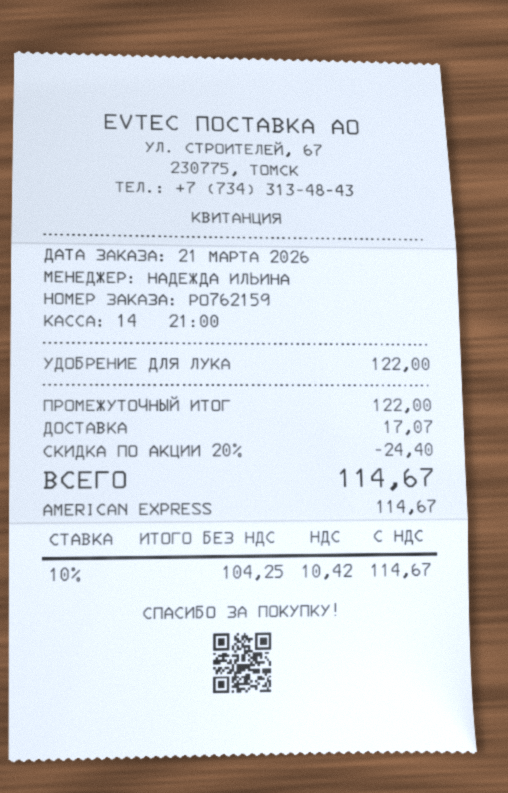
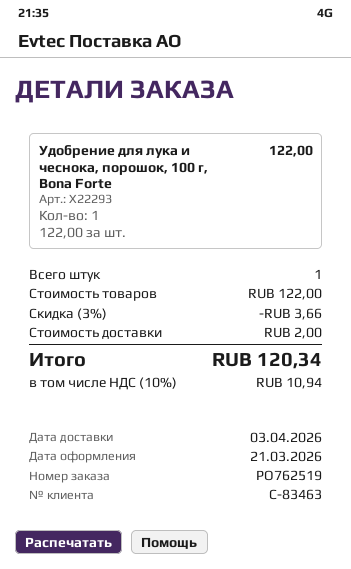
order number: PO762159 -> PO762519
discount: 20% = 24.40 -> 3% = 3.66
shipping: 17.07 -> 2.00
tax: 10% = 10.42 -> 10% = 10.94
total: 114.67 -> 120.34

